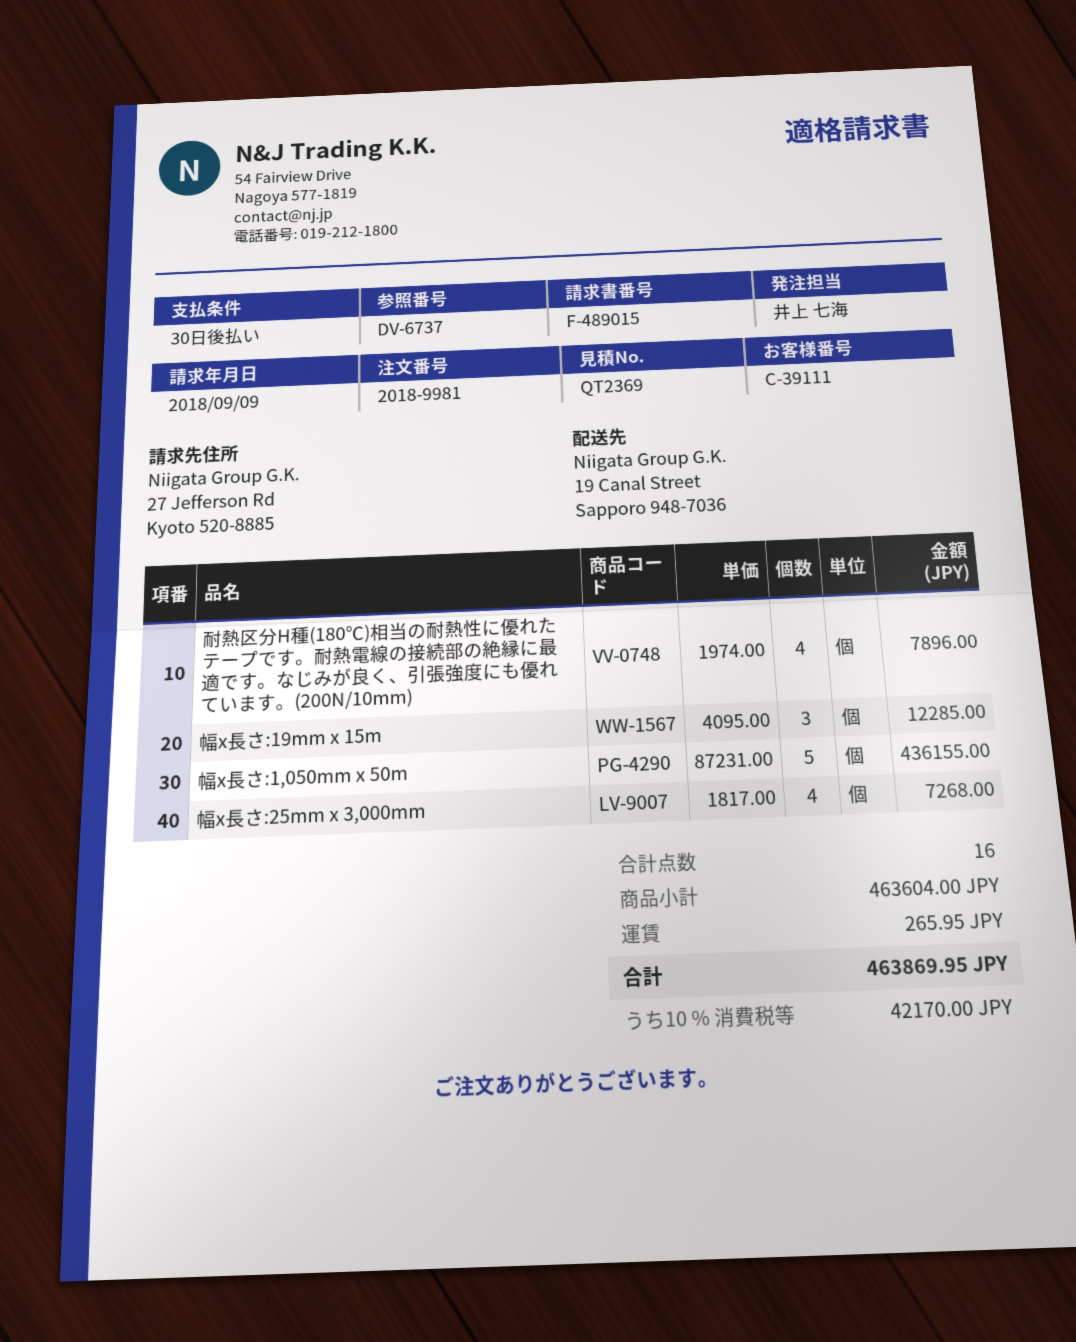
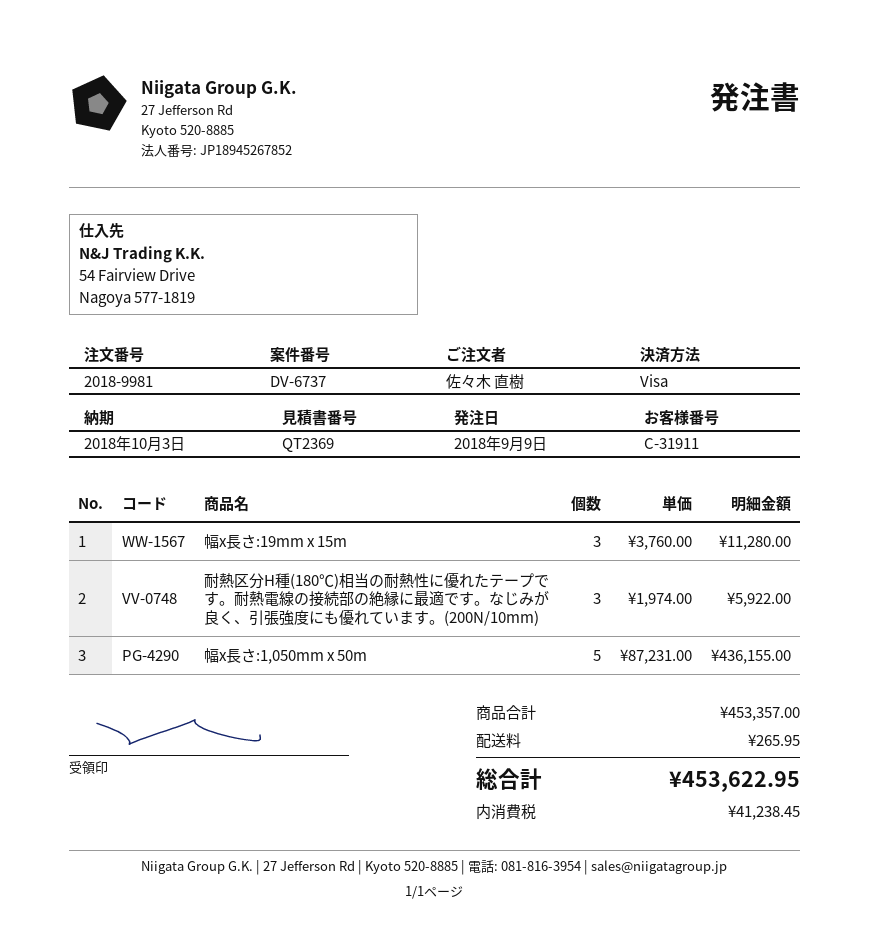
customer number: C-39111 -> C-31911
ordered by: 井上 七海 -> 佐々木 直樹
耐熱区分H種(180℃)相当の耐熱性に優れたテープです。耐熱電線の接続部の絶縁に最適です。なじみが良く、引張強度にも優れています。(200N/10mm): 4 x 1974.00 = 7896.00 -> 3 x 1974.00 = 5922.00
幅x長さ:19mm x 15m: 3 x 4095.00 = 12285.00 -> 3 x 3760.00 = 11280.00
幅x長さ:25mm x 3,000mm: 4 x 1817.00 = 7268.00 -> none
subtotal: 463604.00 -> 453357.00
tax: 42170.00 -> 41238.45
total: 463869.95 -> 453622.95

